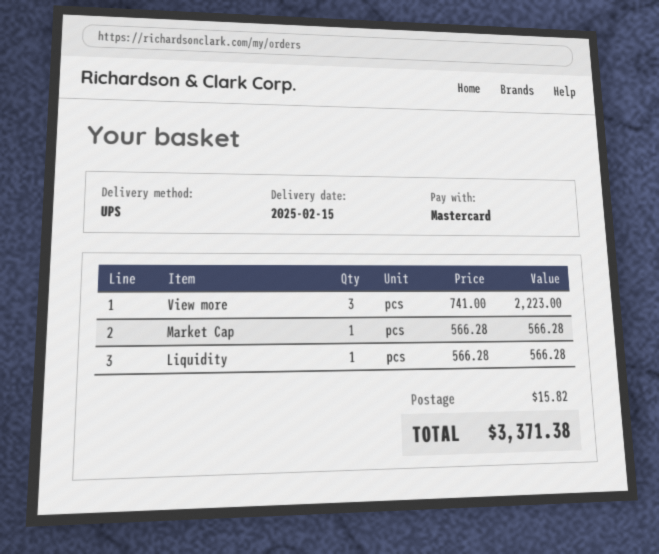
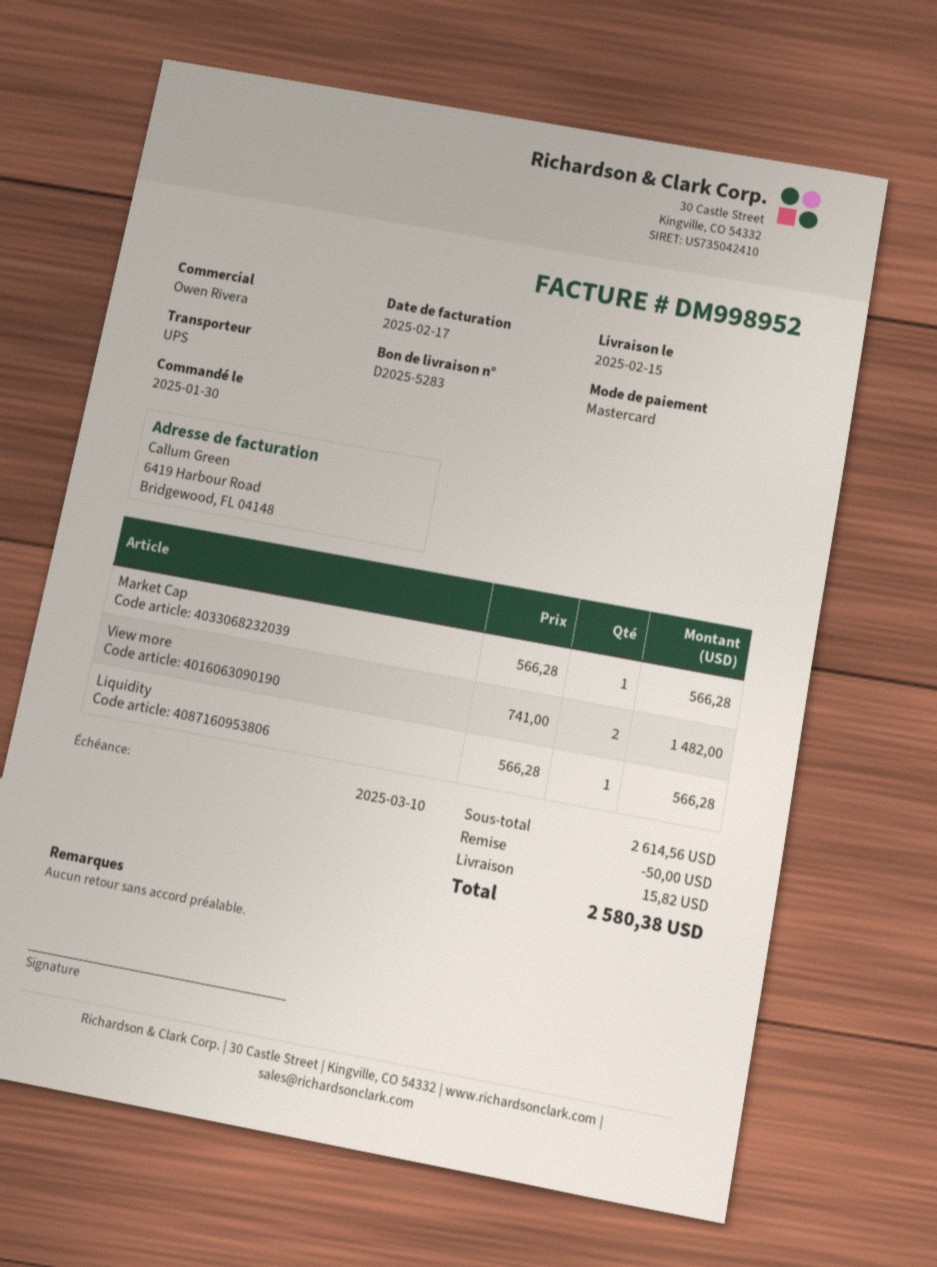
View more: 3 x 741.00 = 2223.00 -> 2 x 741.00 = 1482.00
discount: none -> 50.00
total: 3371.38 -> 2580.38

